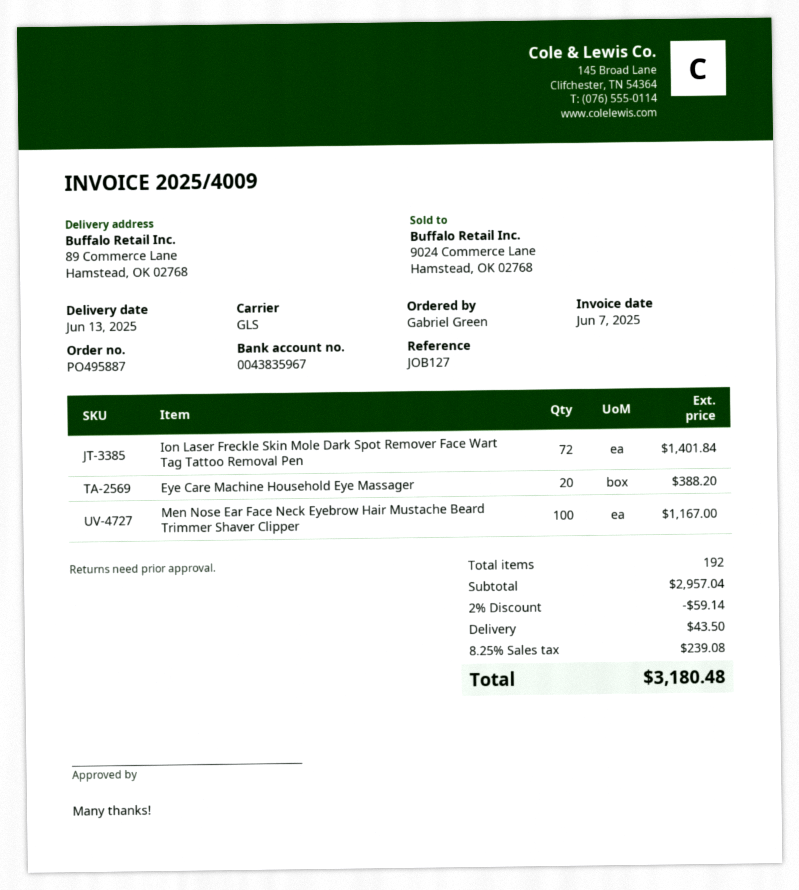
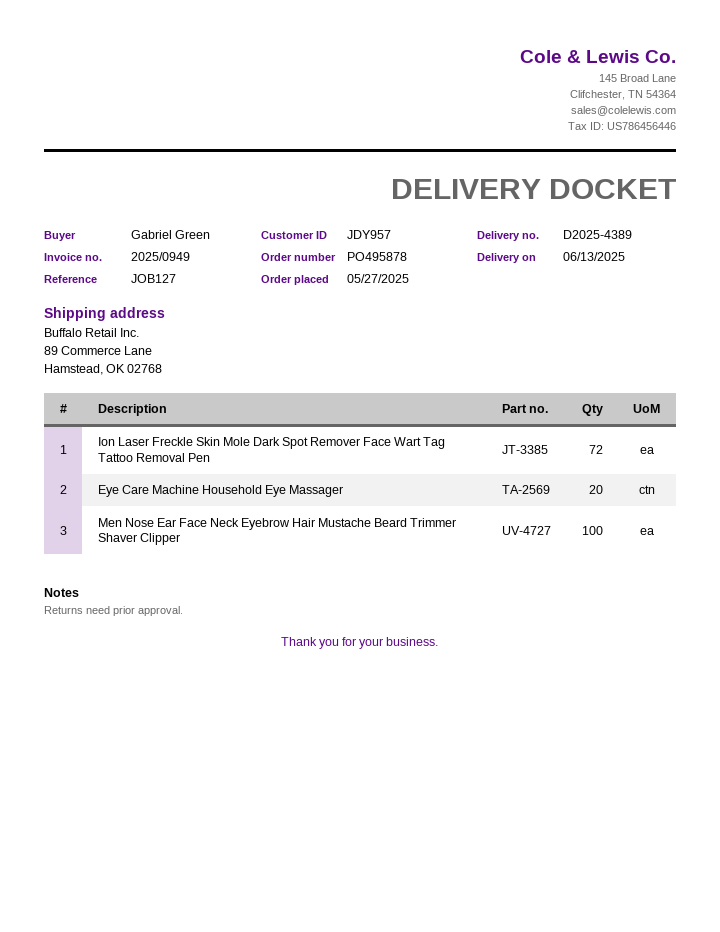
order number: PO495887 -> PO495878
invoice number: 2025/4009 -> 2025/0949

